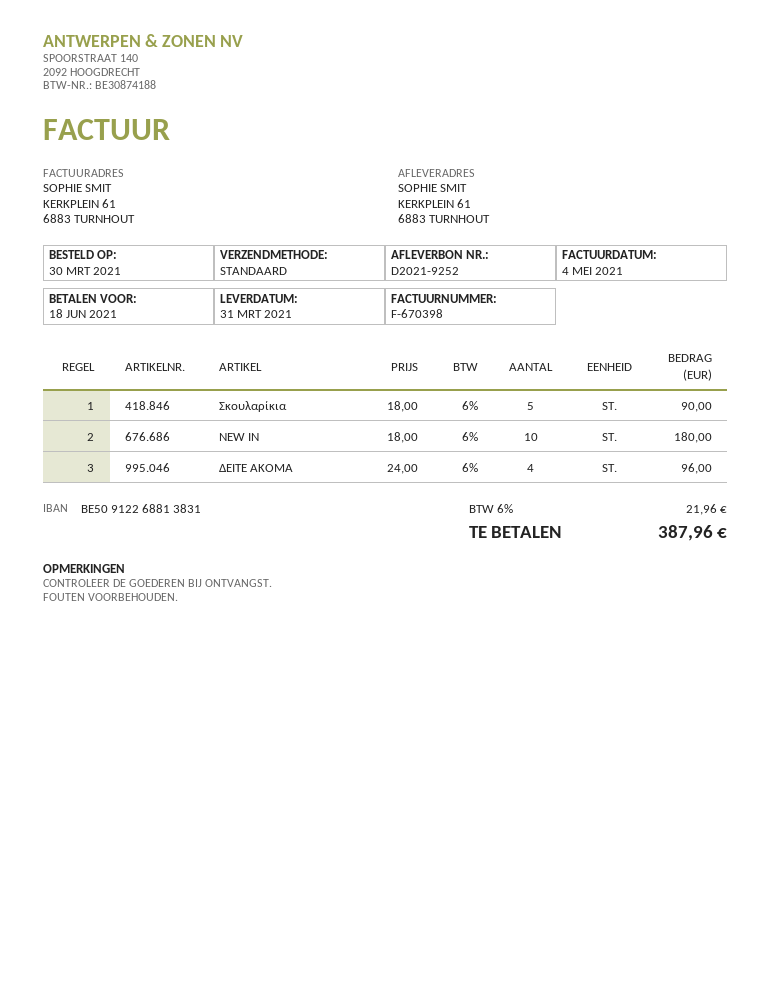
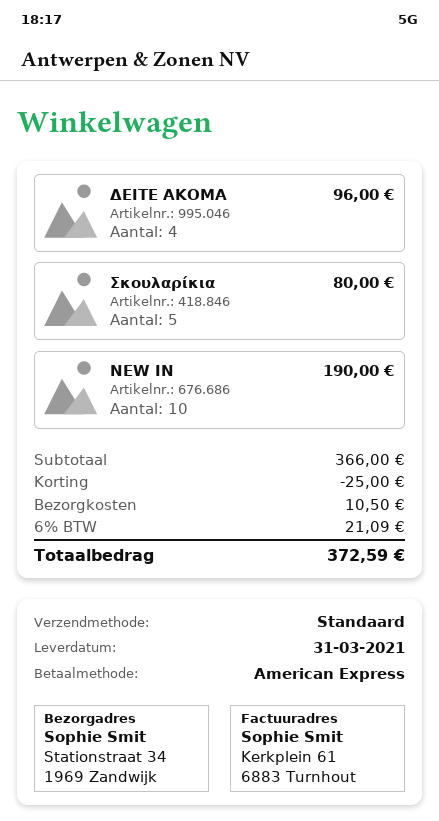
ship to: KERKPLEIN 61, 6883 TURNHOUT -> Stationstraat 34, 1969 Zandwijk
Σκουλαρίκια: 5 for 90.00 -> 5 for 80.00
NEW IN: 10 for 180.00 -> 10 for 190.00
discount: none -> 25.00
shipping: none -> 10.50
tax: 6% = 21.96 -> 6% = 21.09
total: 387.96 -> 372.59

